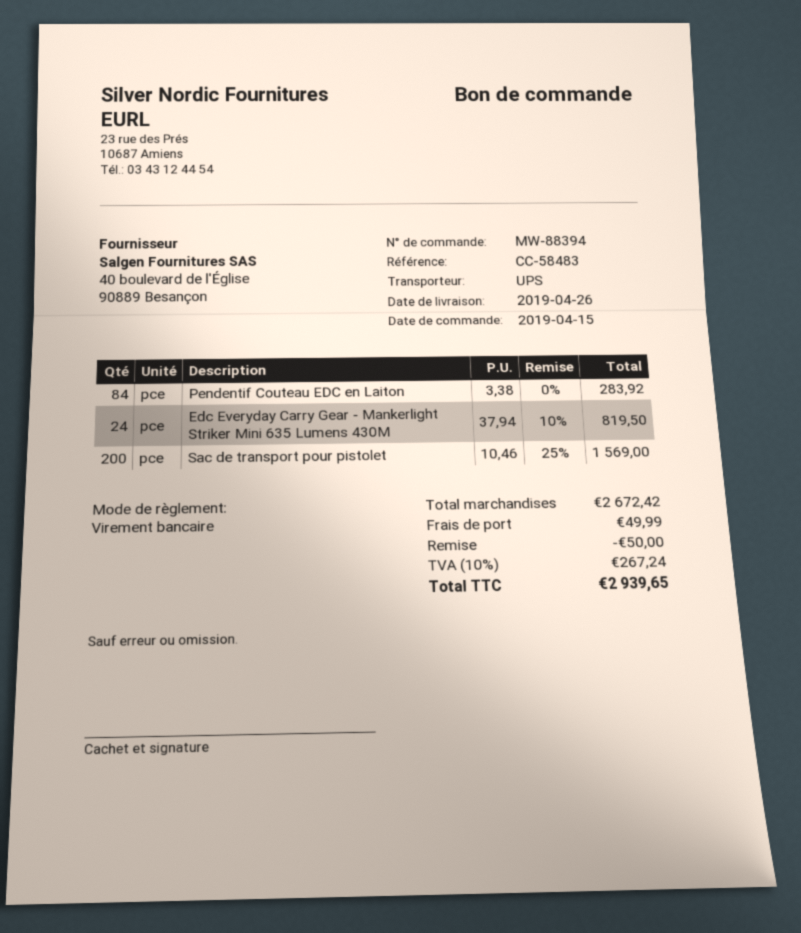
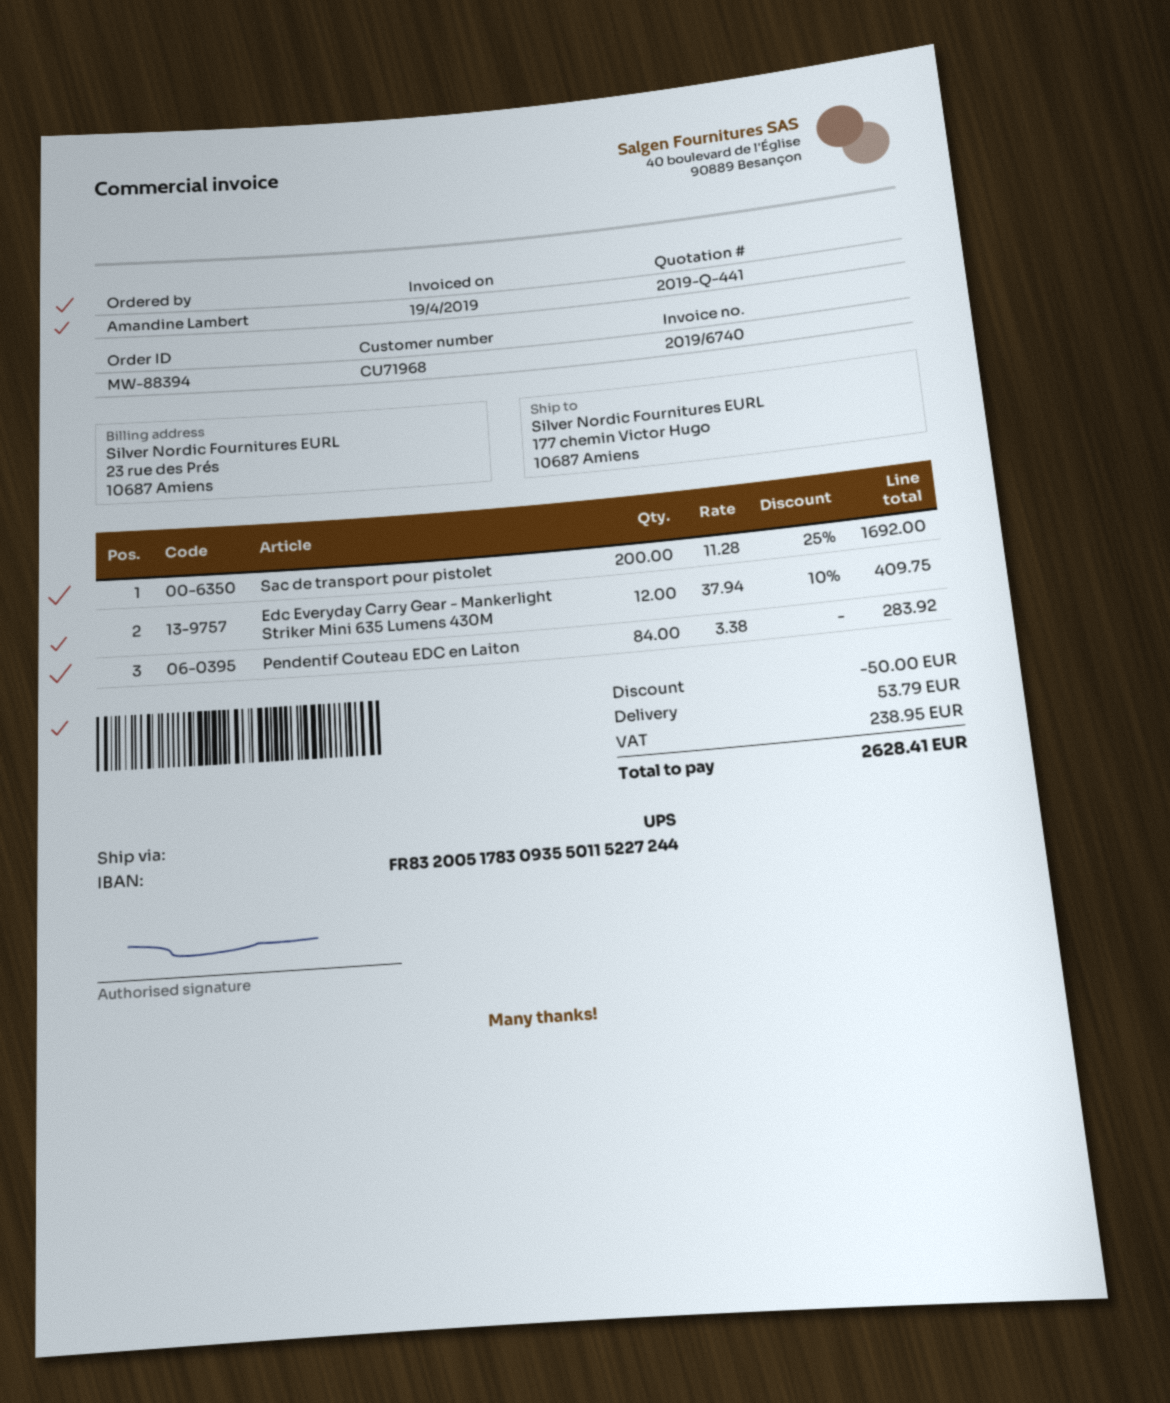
Edc Everyday Carry Gear - Mankerlight Striker Mini 635 Lumens 430M: 24 x 37.94 - 10% = 819.50 -> 12 x 37.94 - 10% = 409.75
Sac de transport pour pistolet: 200 x 10.46 - 25% = 1569.00 -> 200 x 11.28 - 25% = 1692.00
shipping: 49.99 -> 53.79
tax: 267.24 -> 238.95
total: 2939.65 -> 2628.41

